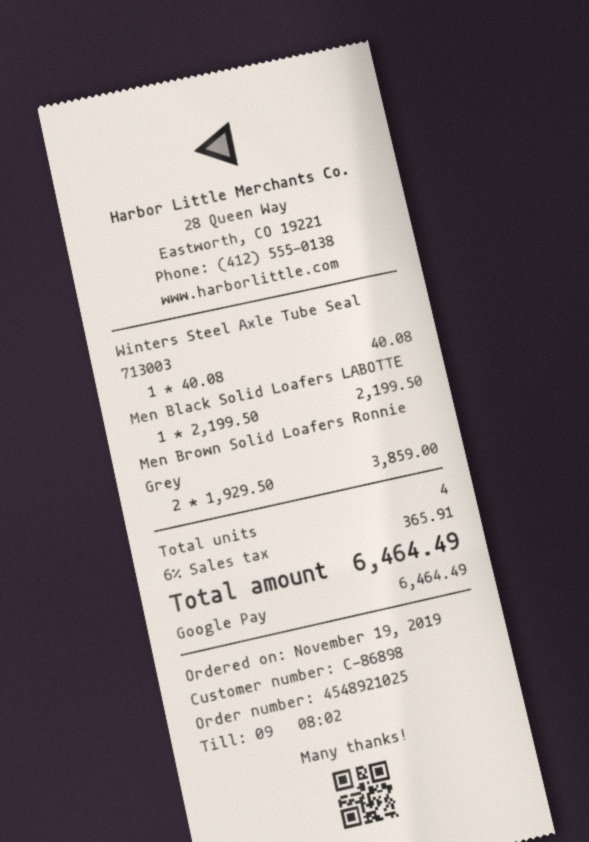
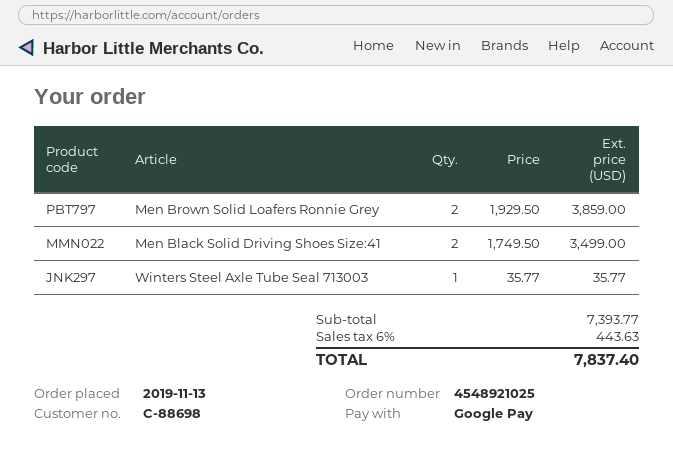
order date: 2019-11-19 -> 2019-11-13
customer number: C-86898 -> C-88698
Winters Steel Axle Tube Seal 713003: 1 x 40.08 = 40.08 -> 1 x 35.77 = 35.77
Men Black Solid Loafers LABOTTE: 1 x 2199.50 = 2199.50 -> none
Men Black Solid Driving Shoes Size:41: none -> 2 x 1749.50 = 3499.00
tax: 6% = 365.91 -> 6% = 443.63
total: 6464.49 -> 7837.40

